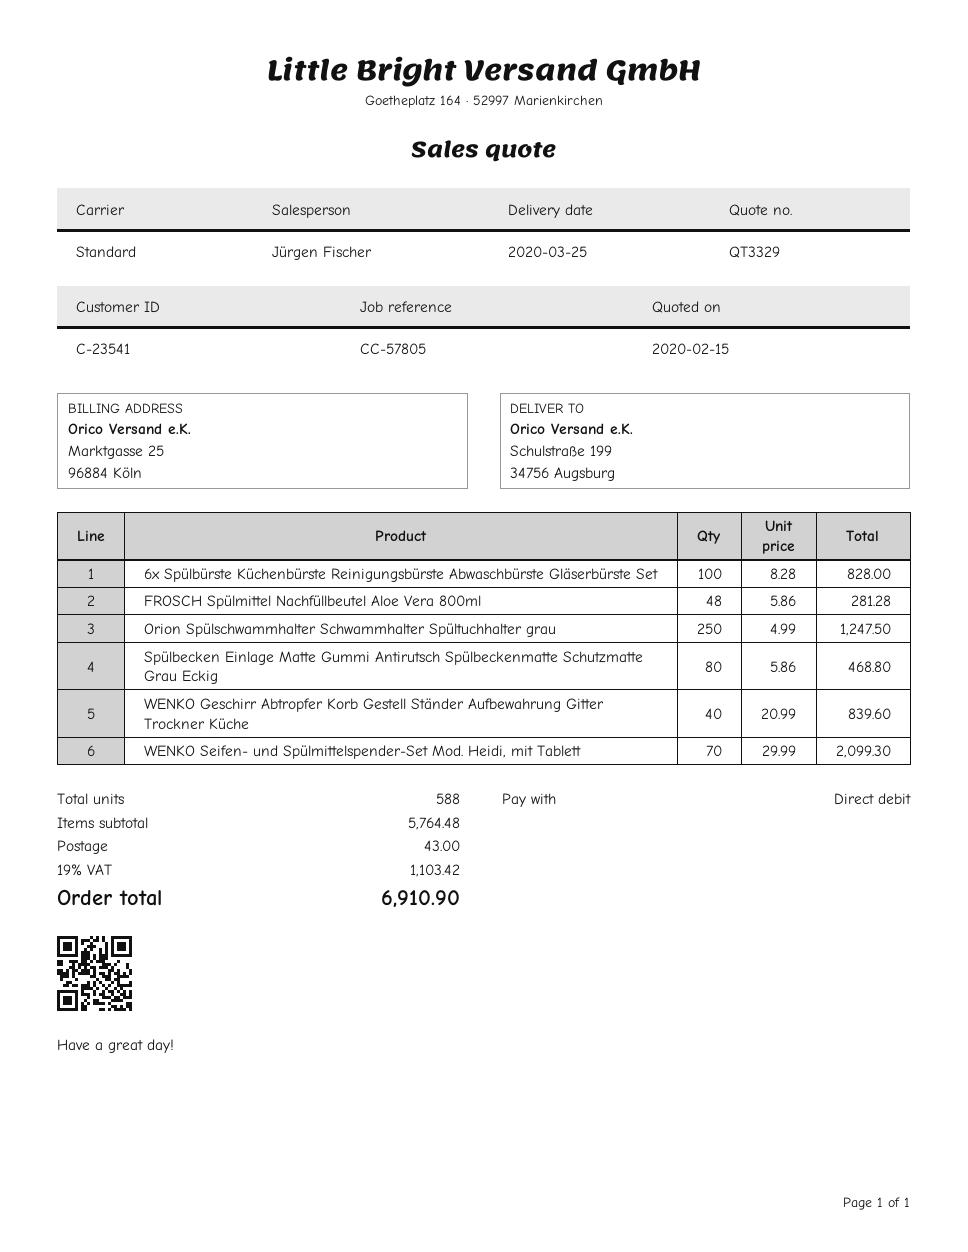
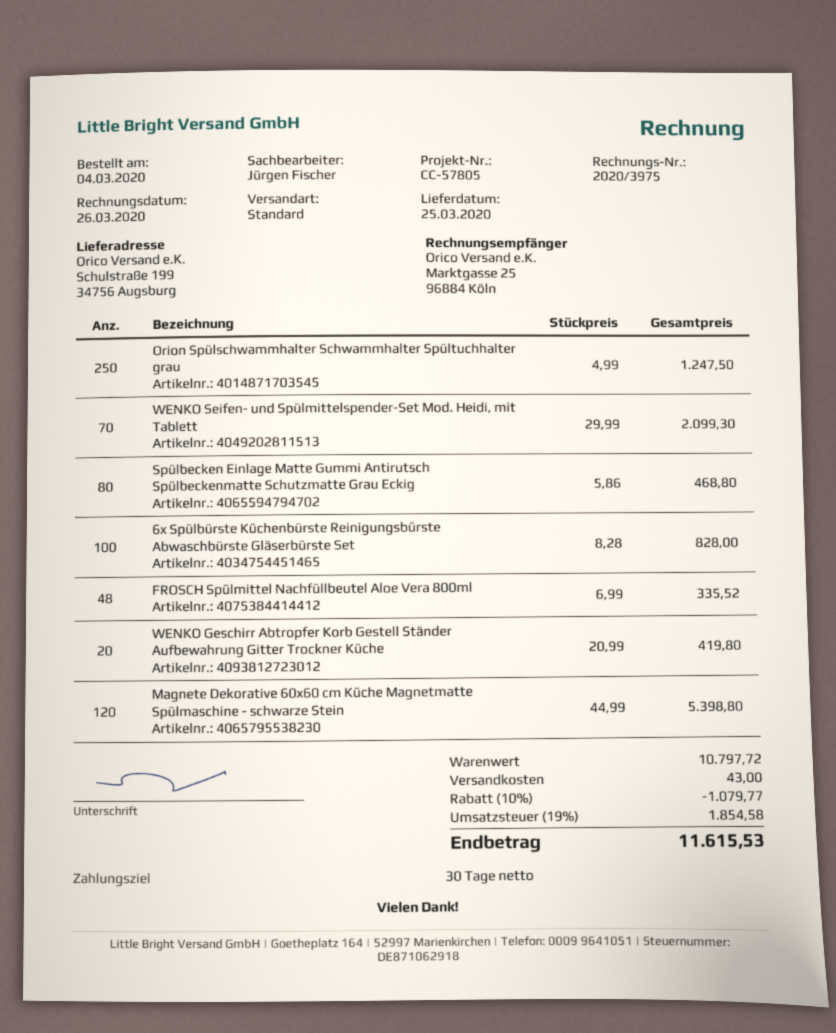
FROSCH Spülmittel Nachfüllbeutel Aloe Vera 800ml: 48 x 5.86 = 281.28 -> 48 x 6.99 = 335.52
WENKO Geschirr Abtropfer Korb Gestell Ständer Aufbewahrung Gitter Trockner Küche: 40 x 20.99 = 839.60 -> 20 x 20.99 = 419.80
Magnete Dekorative 60x60 cm Küche Magnetmatte Spülmaschine - schwarze Stein: none -> 120 x 44.99 = 5398.80
subtotal: 5764.48 -> 10797.72
discount: none -> 10% = 1079.77
tax: 19% = 1103.42 -> 19% = 1854.58
total: 6910.90 -> 11615.53

